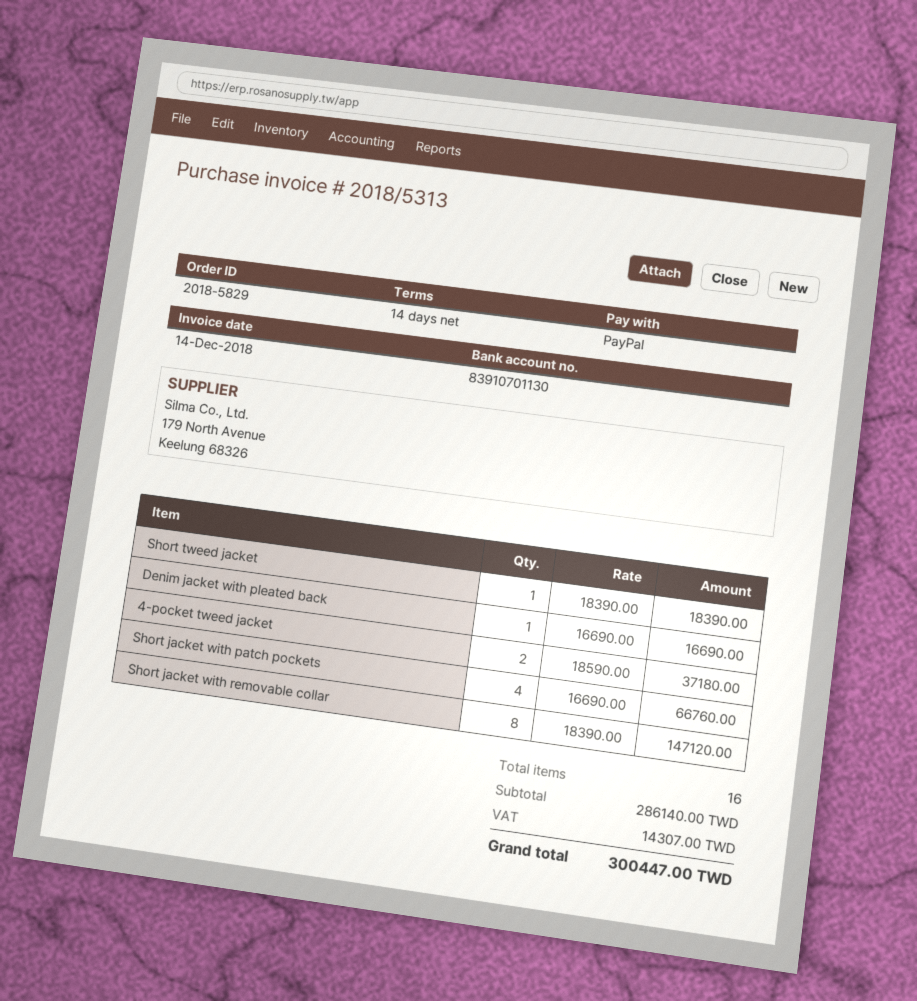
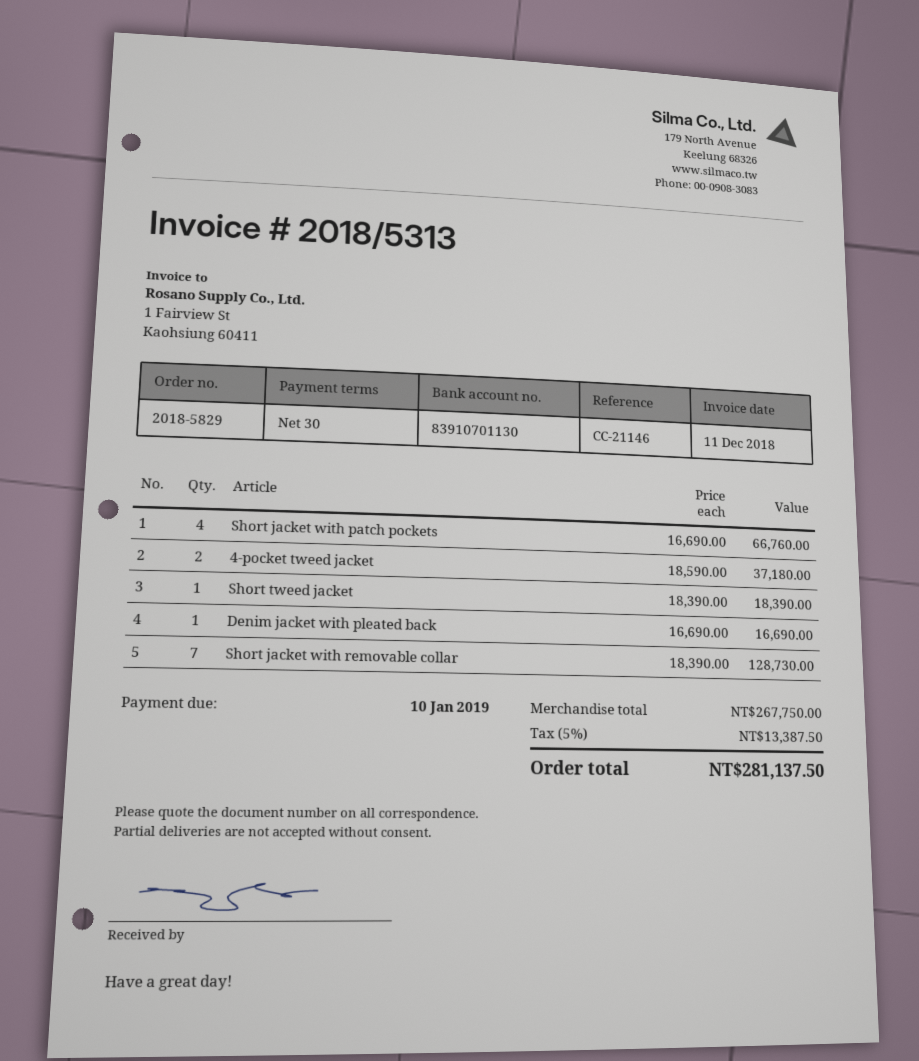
invoice date: 2018-12-14 -> 2018-12-11
payment terms: 14 days -> 30 days
Short jacket with removable collar: 8 x 18390.00 = 147120.00 -> 7 x 18390.00 = 128730.00
subtotal: 286140.00 -> 267750.00
tax: 14307.00 -> 13387.50
total: 300447.00 -> 281137.50

